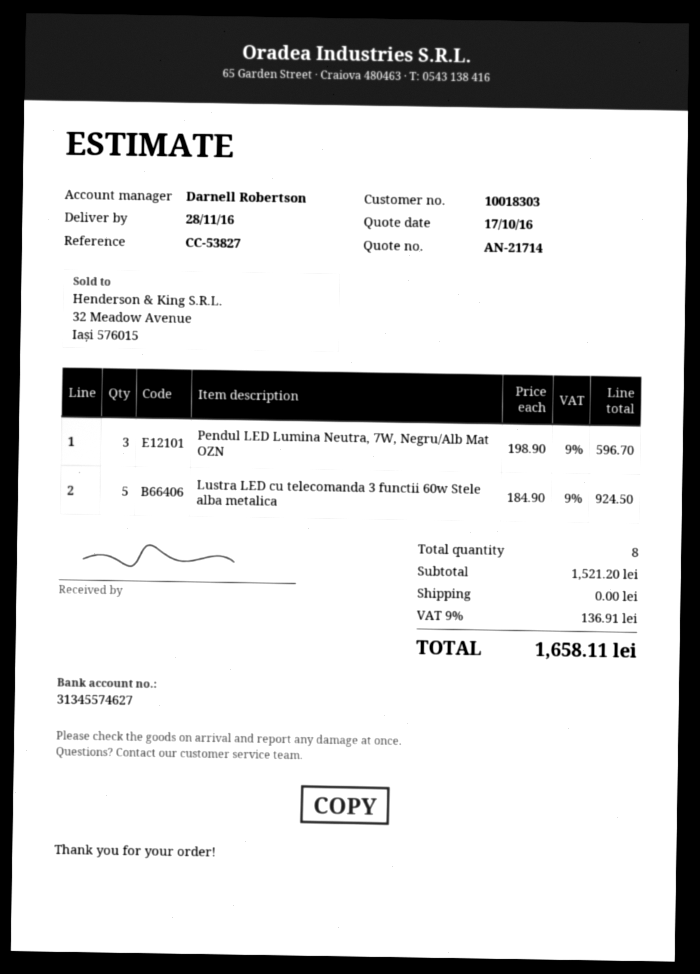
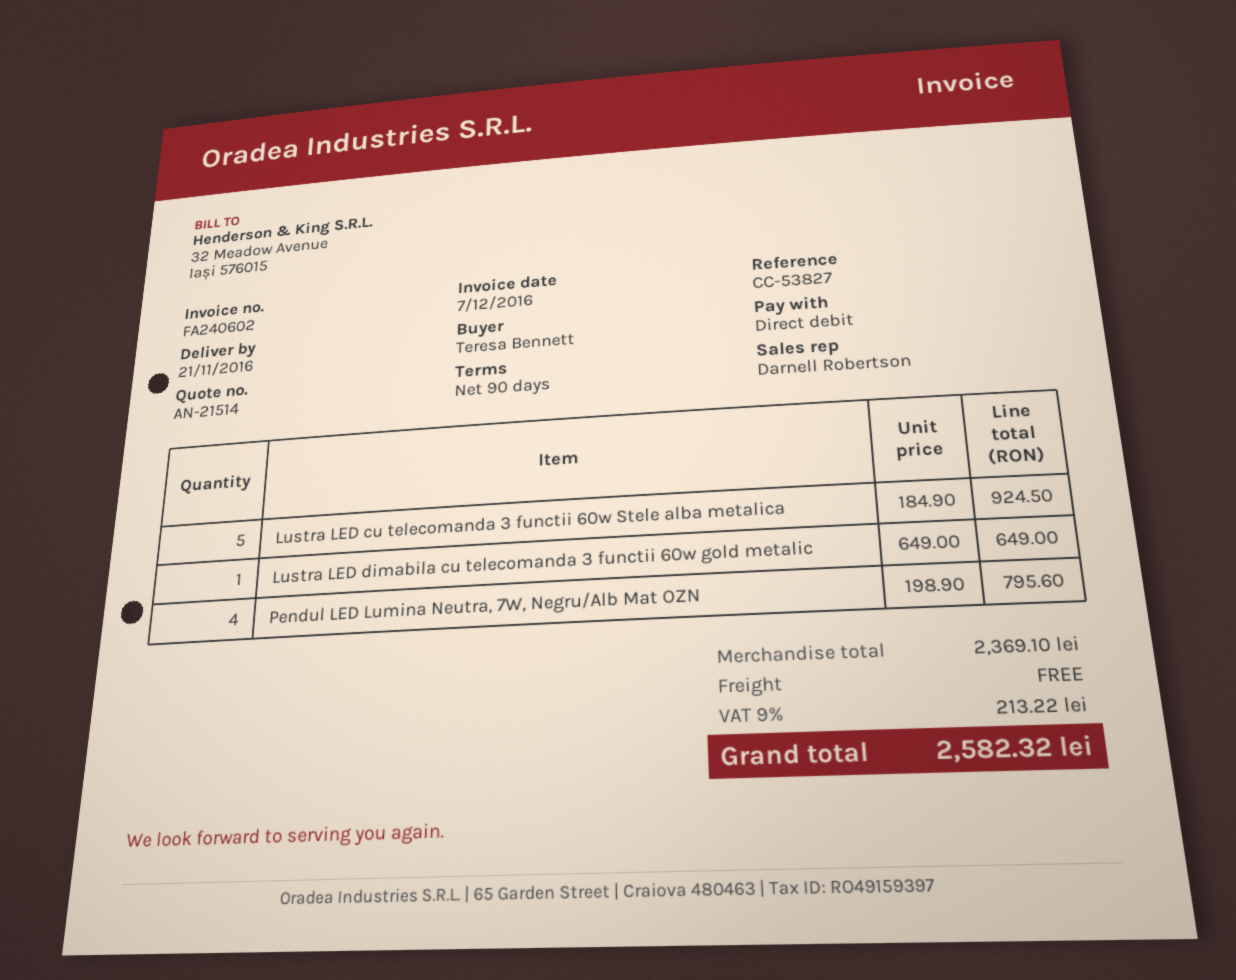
quote number: AN-21714 -> AN-21514
delivery date: 2016-11-28 -> 2016-11-21
Pendul LED Lumina Neutra, 7W, Negru/Alb Mat OZN: 3 x 198.90 = 596.70 -> 4 x 198.90 = 795.60
Lustra LED dimabila cu telecomanda 3 functii 60w gold metalic: none -> 1 x 649.00 = 649.00
subtotal: 1521.20 -> 2369.10
tax: 9% = 136.91 -> 9% = 213.22
total: 1658.11 -> 2582.32

